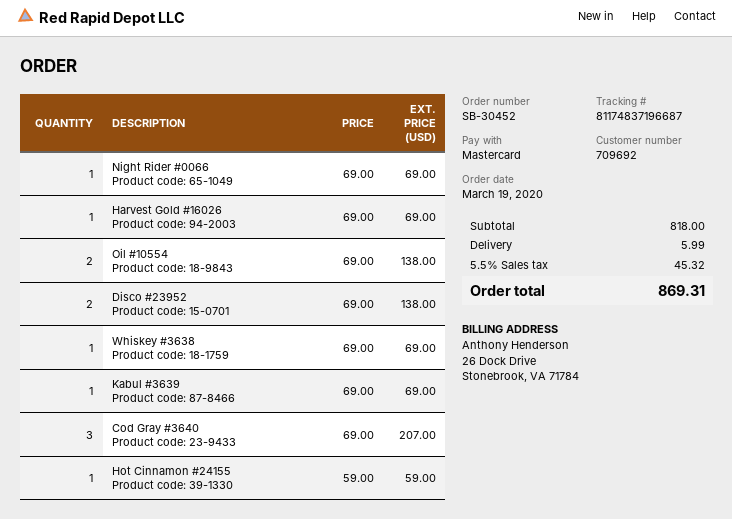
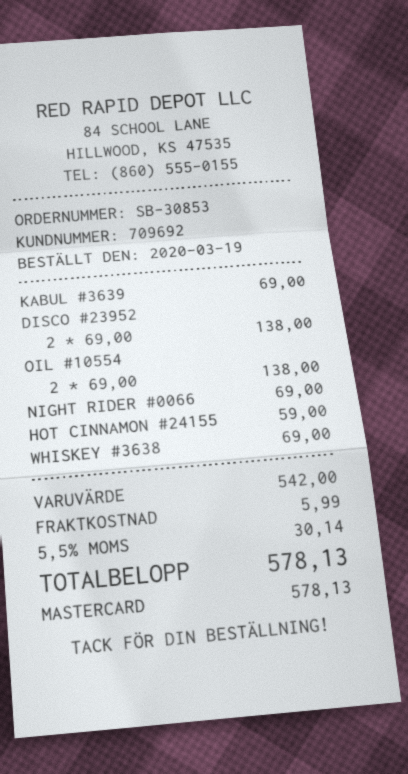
order number: SB-30452 -> SB-30853
Harvest Gold #16026: 1 x 69.00 = 69.00 -> none
Cod Gray #3640: 3 x 69.00 = 207.00 -> none
subtotal: 818.00 -> 542.00
tax: 5.5% = 45.32 -> 5.5% = 30.14
total: 869.31 -> 578.13

